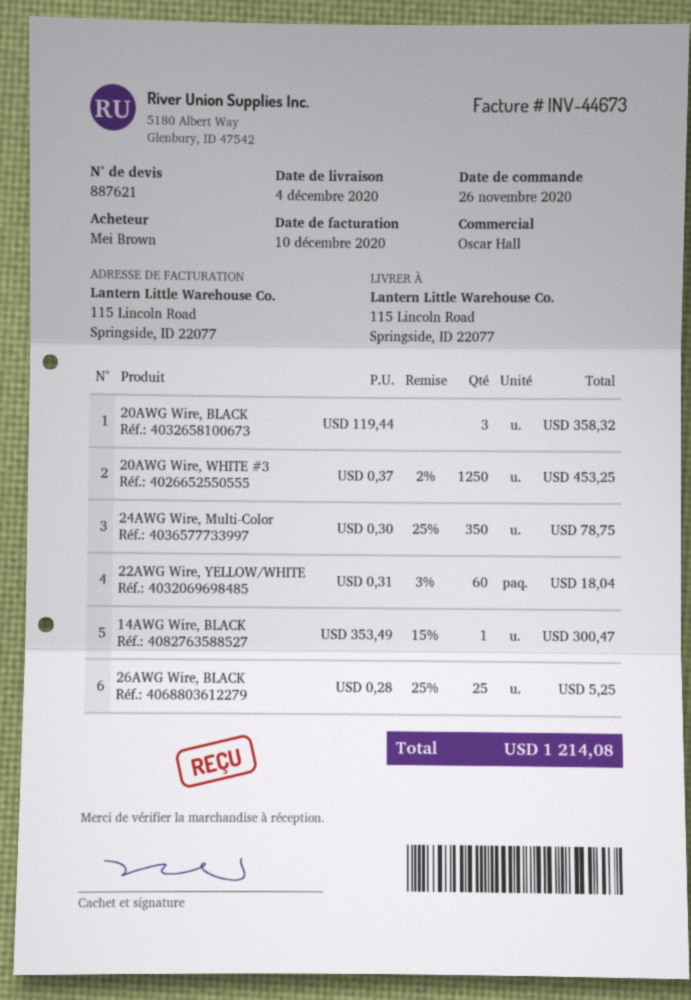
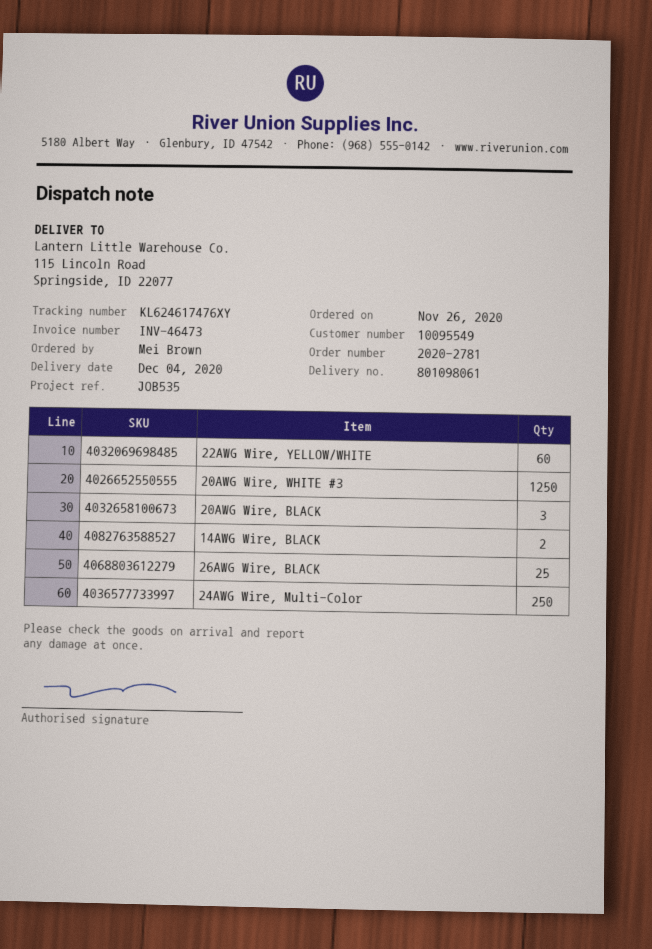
invoice number: INV-44673 -> INV-46473
24AWG Wire, Multi-Color: 350 -> 250
14AWG Wire, BLACK: 1 -> 2

